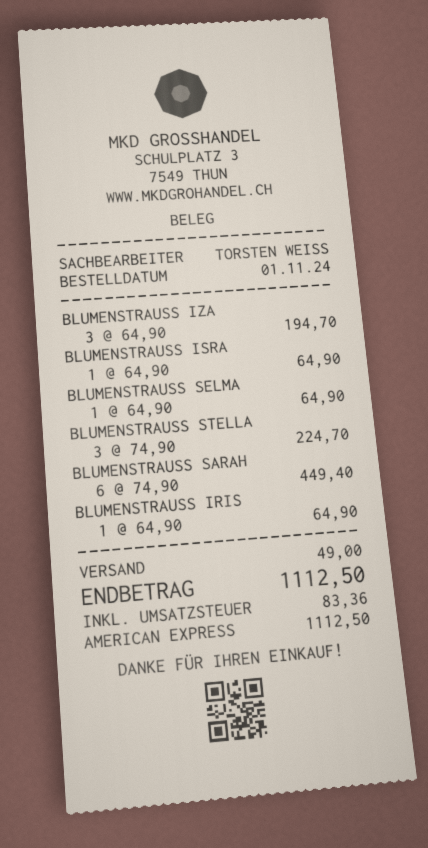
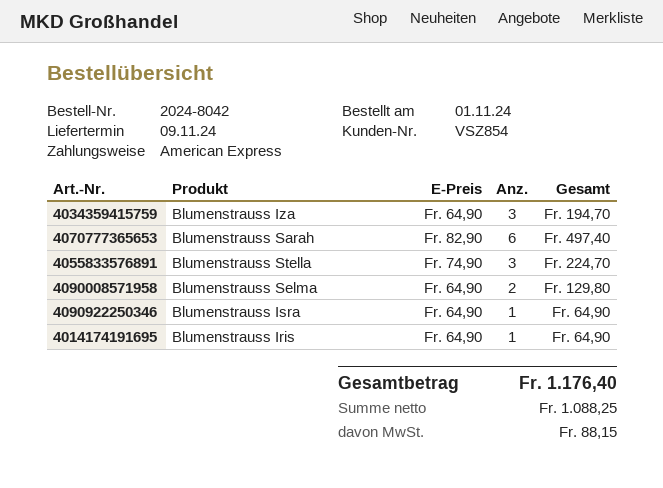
BLUMENSTRAUSS SELMA: 1 x 64.90 = 64.90 -> 2 x 64.90 = 129.80
BLUMENSTRAUSS SARAH: 6 x 74.90 = 449.40 -> 6 x 82.90 = 497.40
shipping: 49.00 -> none
tax: 83.36 -> 88.15
total: 1112.50 -> 1176.40

